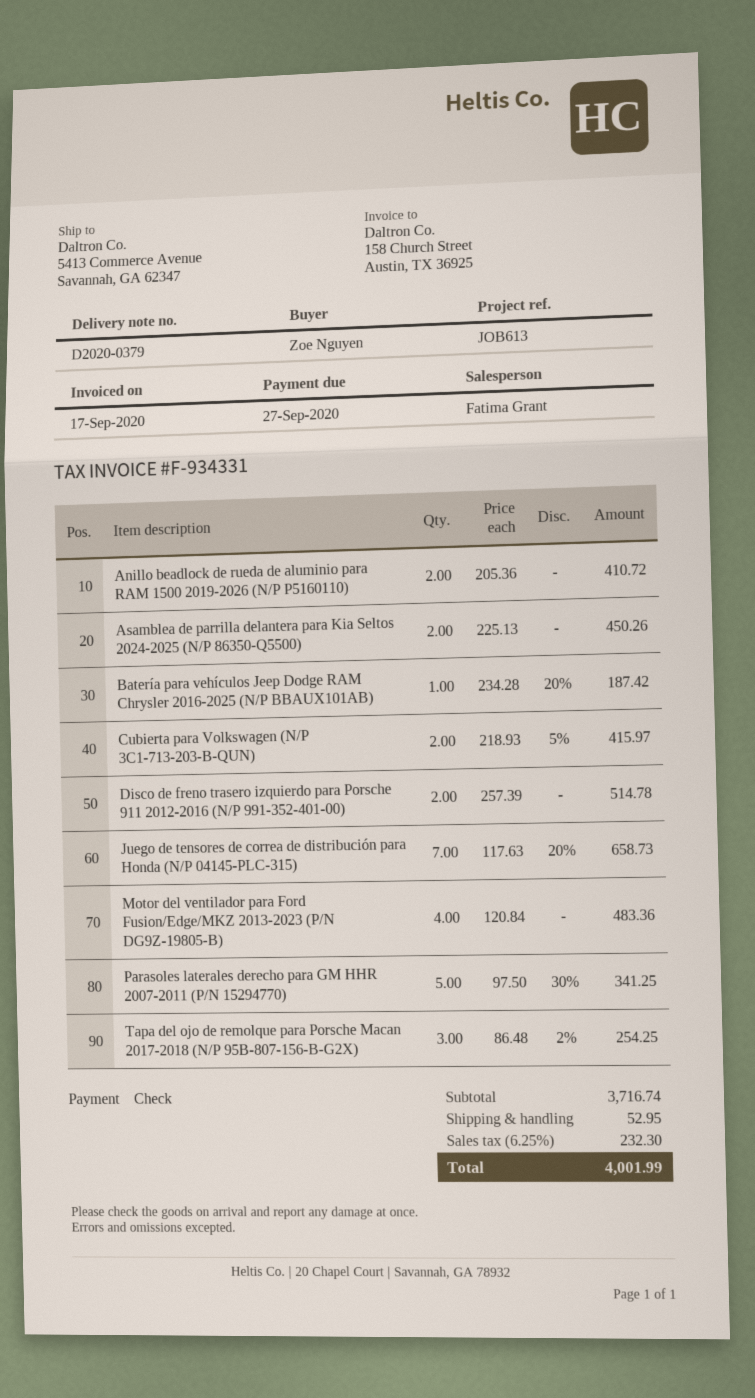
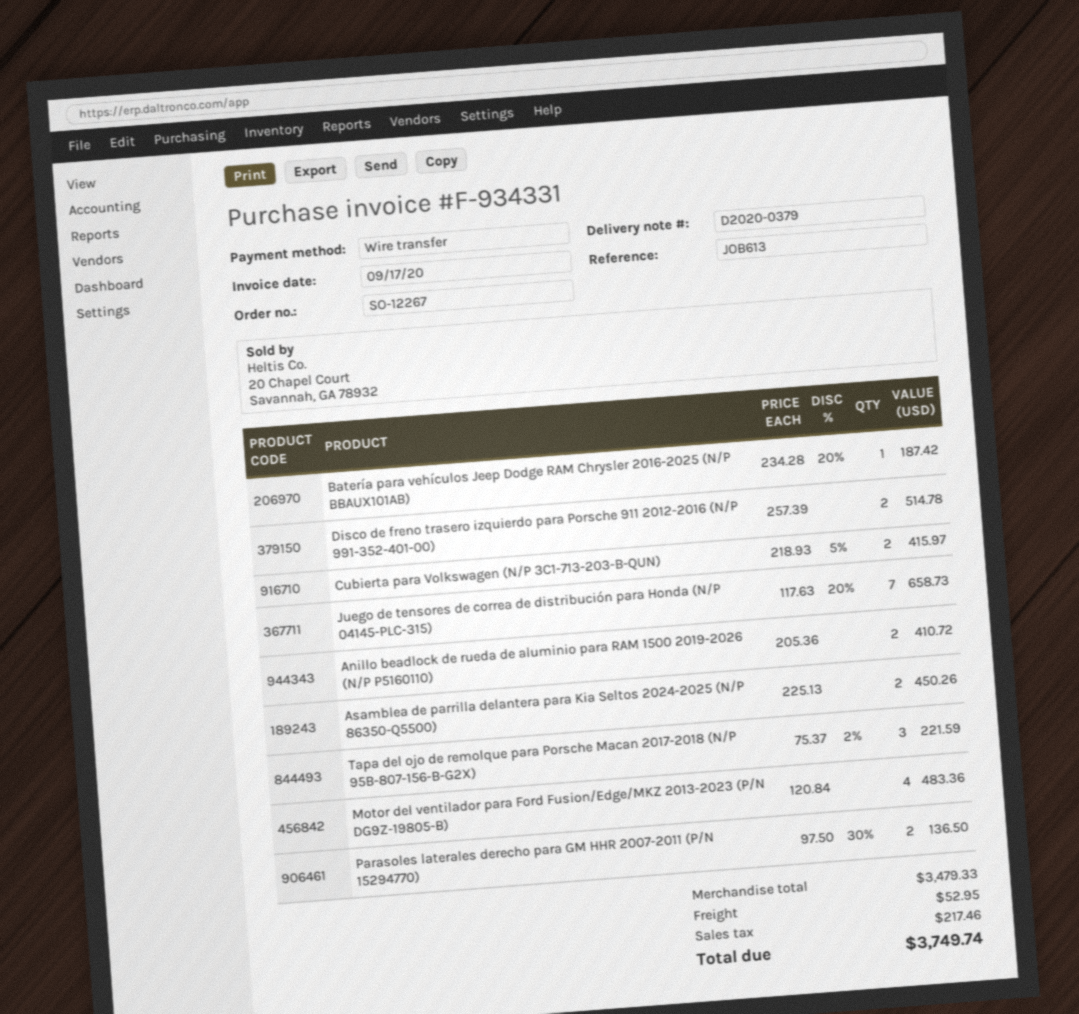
payment method: cheque -> bank transfer
Parasoles laterales derecho para GM HHR 2007-2011 (P/N 15294770): 5 x 97.50 - 30% = 341.25 -> 2 x 97.50 - 30% = 136.50
Tapa del ojo de remolque para Porsche Macan 2017-2018 (N/P 95B-807-156-B-G2X): 3 x 86.48 - 2% = 254.25 -> 3 x 75.37 - 2% = 221.59
subtotal: 3716.74 -> 3479.33
tax: 232.30 -> 217.46
total: 4001.99 -> 3749.74

